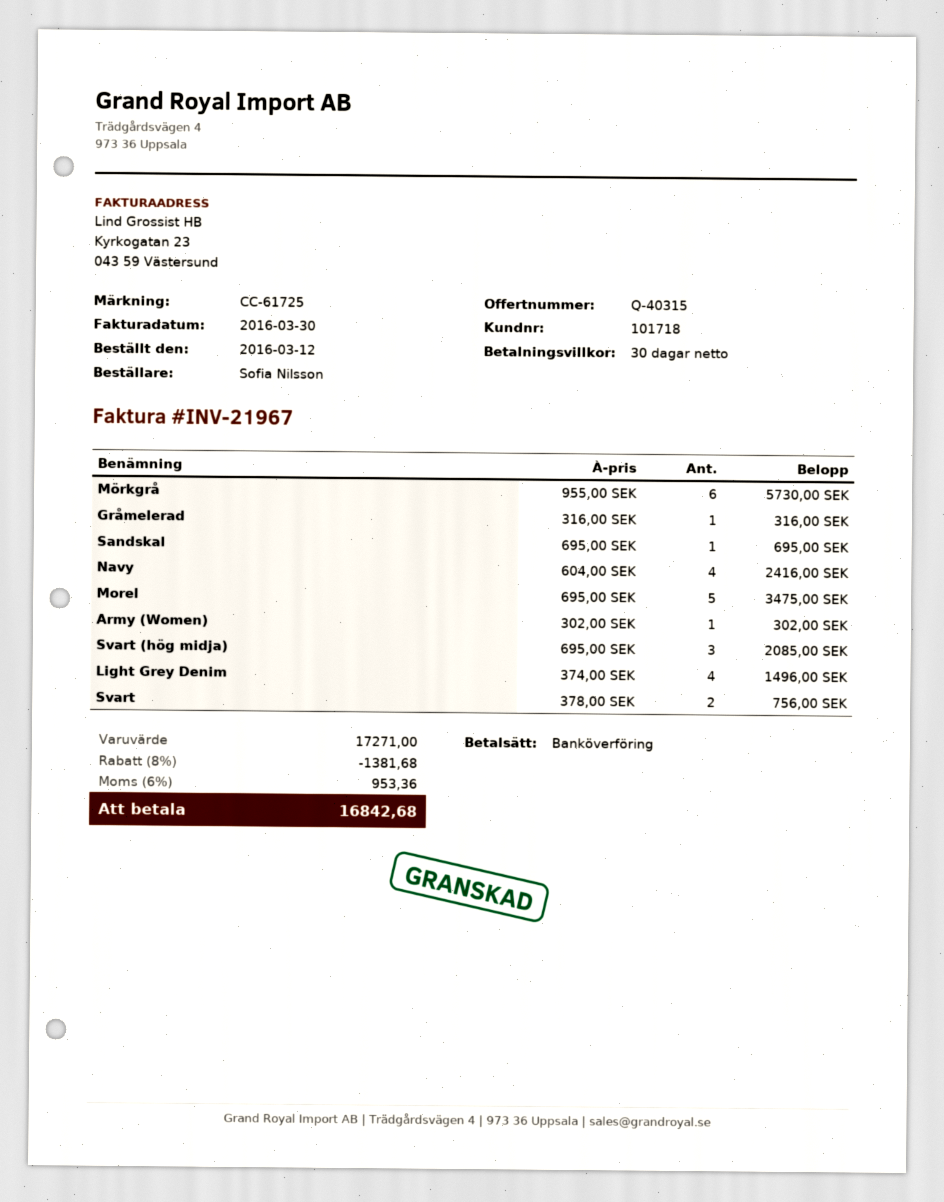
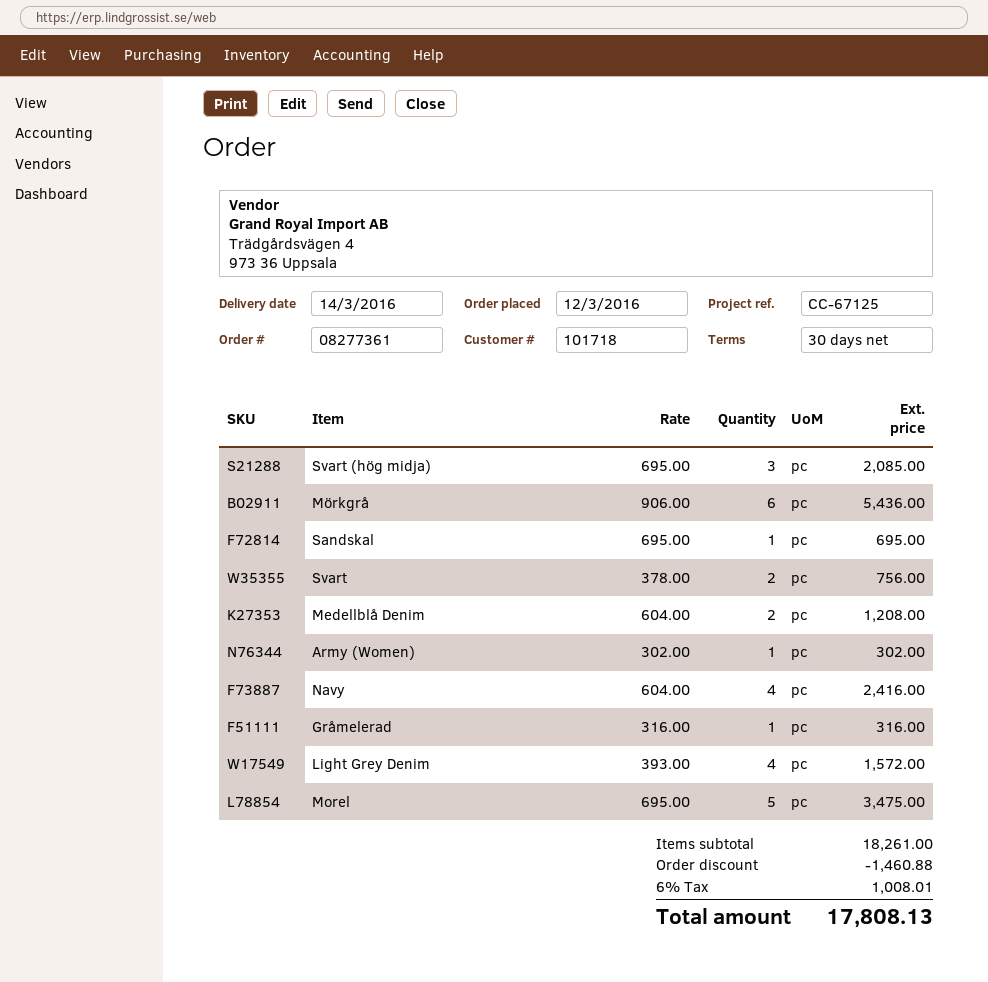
reference: CC-61725 -> CC-67125
Mörkgrå: 6 x 955.00 = 5730.00 -> 6 x 906.00 = 5436.00
Light Grey Denim: 4 x 374.00 = 1496.00 -> 4 x 393.00 = 1572.00
Medellblå Denim: none -> 2 x 604.00 = 1208.00
subtotal: 17271.00 -> 18261.00
discount: 1381.68 -> 1460.88
tax: 6% = 953.36 -> 6% = 1008.01
total: 16842.68 -> 17808.13

